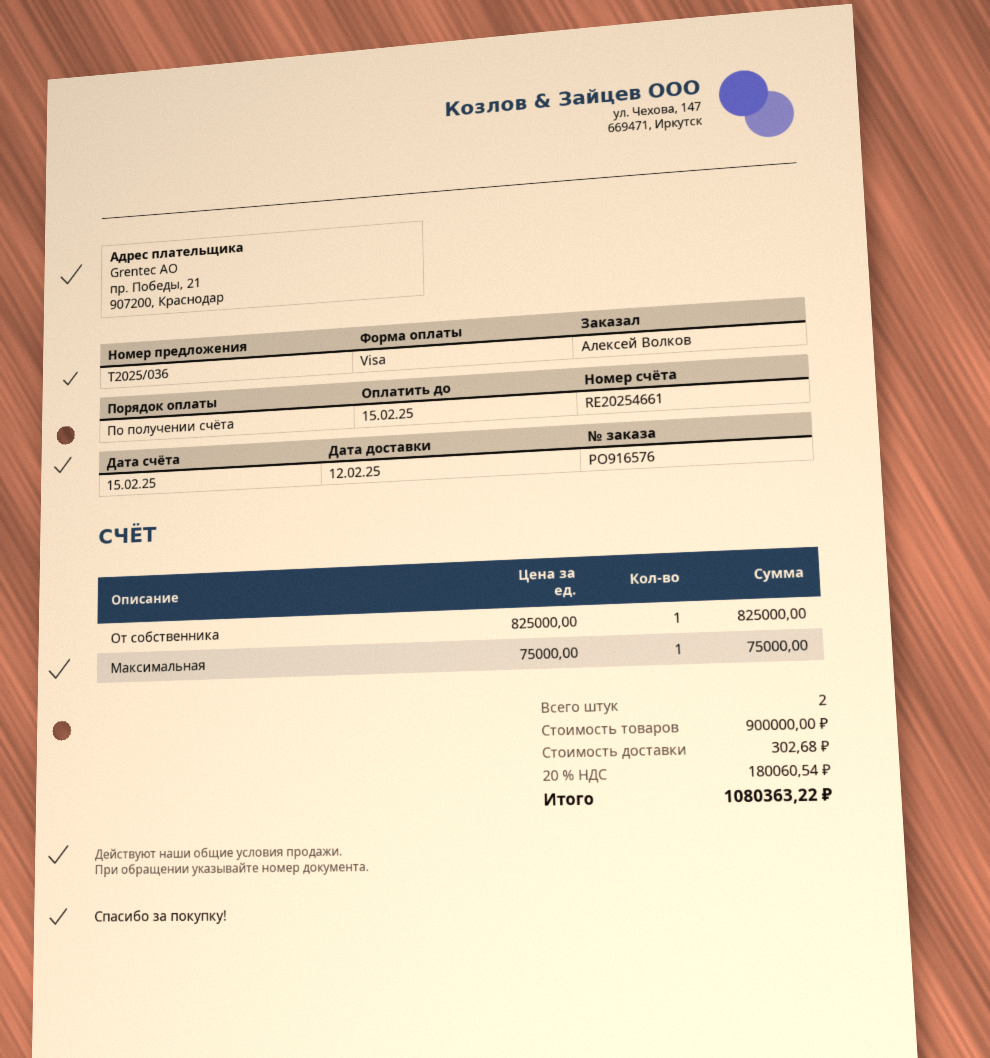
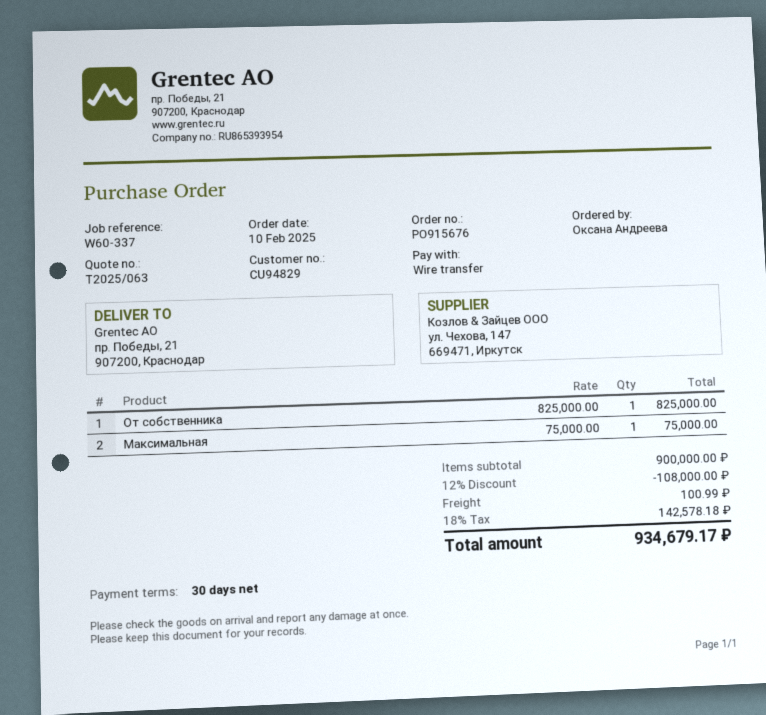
quote number: T2025/036 -> T2025/063
order number: PO916576 -> PO915676
payment terms: on receipt -> 30 days
ordered by: Алексей Волков -> Оксана Андреева
payment method: Visa -> bank transfer
discount: none -> 12% = 108000.00
shipping: 302.68 -> 100.99
tax: 20% = 180060.54 -> 18% = 142578.18
total: 1080363.22 -> 934679.17

